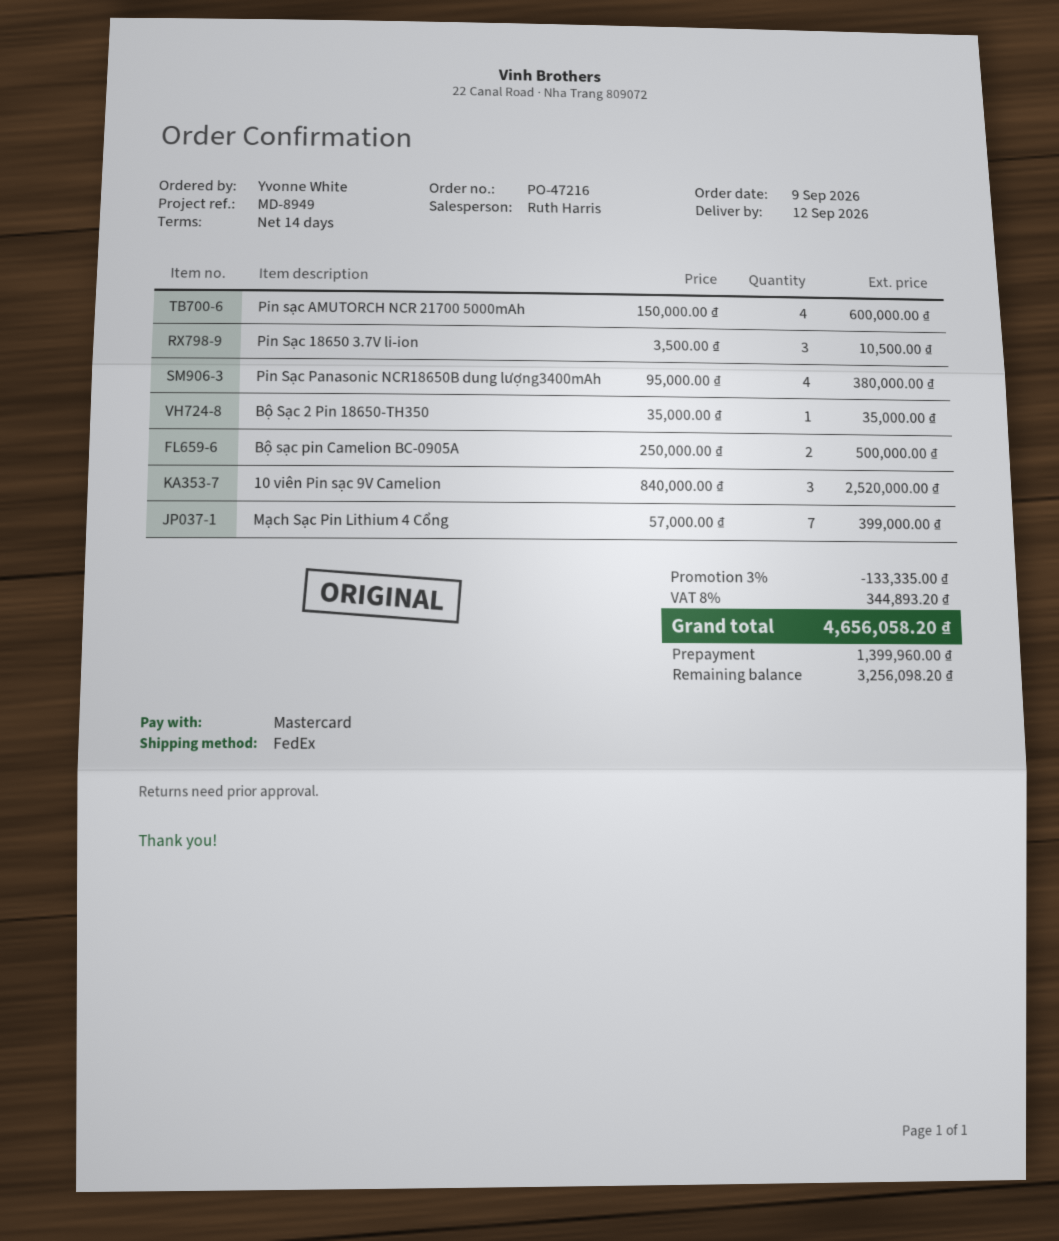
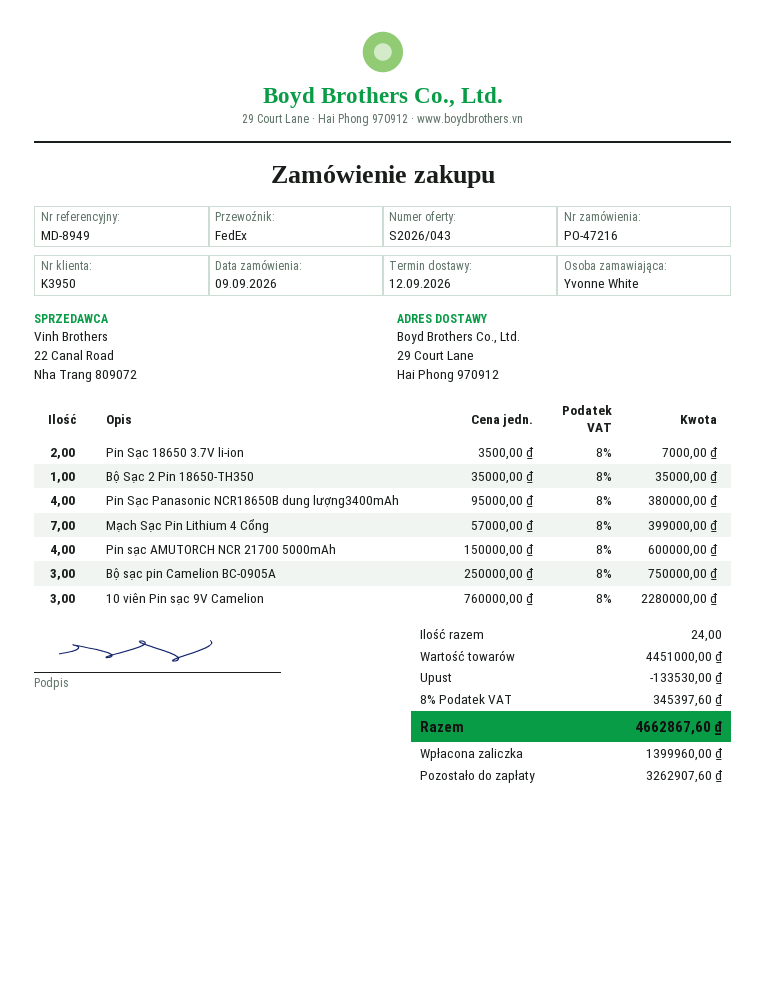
Pin Sạc 18650 3.7V li-ion: 3 x 3500.00 = 10500.00 -> 2 x 3500.00 = 7000.00
Bộ sạc pin Camelion BC-0905A: 2 x 250000.00 = 500000.00 -> 3 x 250000.00 = 750000.00
10 viên Pin sạc 9V Camelion: 3 x 840000.00 = 2520000.00 -> 3 x 760000.00 = 2280000.00
discount: 133335.00 -> 133530.00
tax: 8% = 344893.20 -> 8% = 345397.60
total: 4656058.20 -> 4662867.60
balance: 3256098.20 -> 3262907.60

